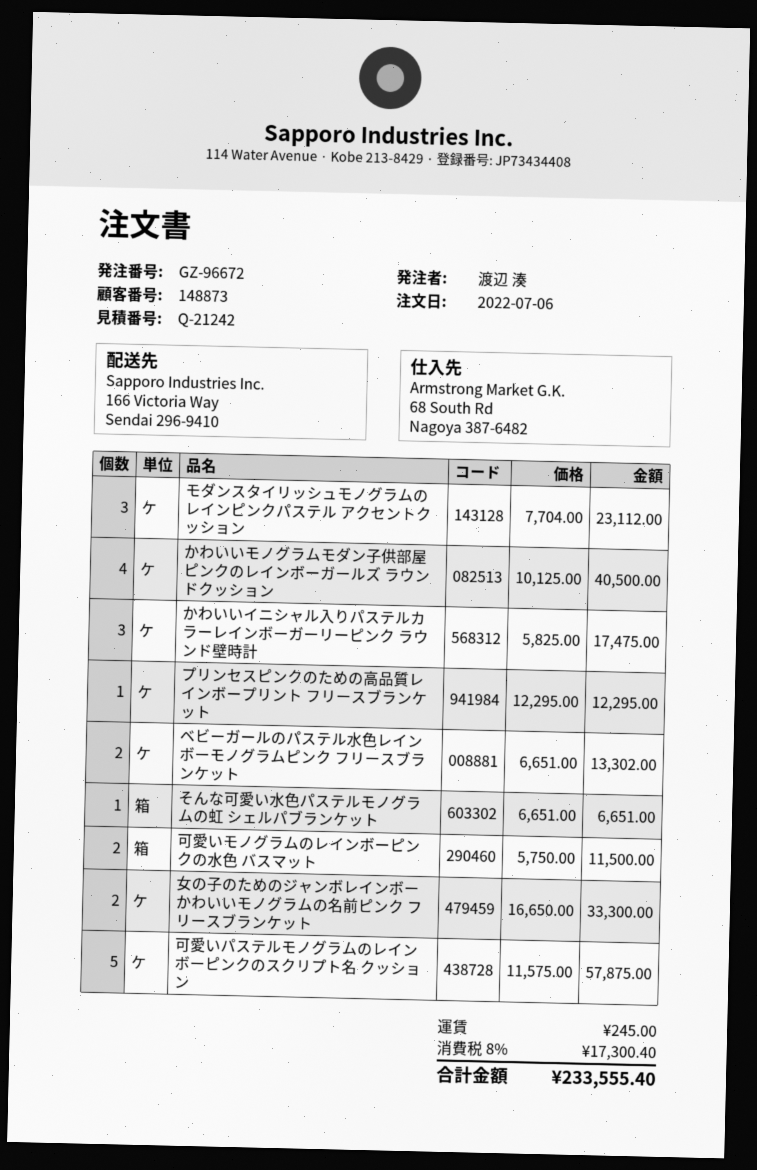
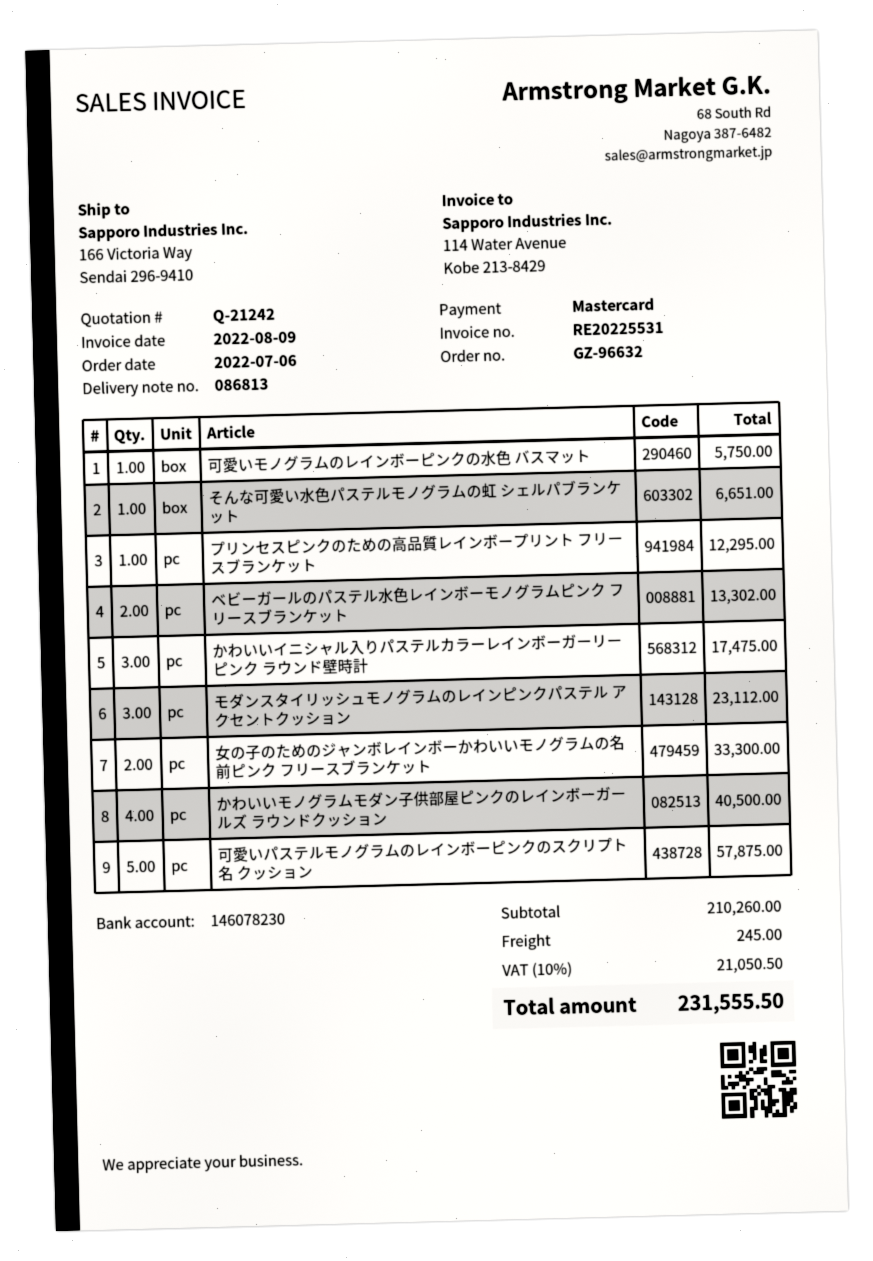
order number: GZ-96672 -> GZ-96632
可愛いモノグラムのレインボーピンクの水色 バスマット: 2 for 11500.00 -> 1 for 5750.00
tax: 8% = 17300.40 -> 10% = 21050.50
total: 233555.40 -> 231555.50

